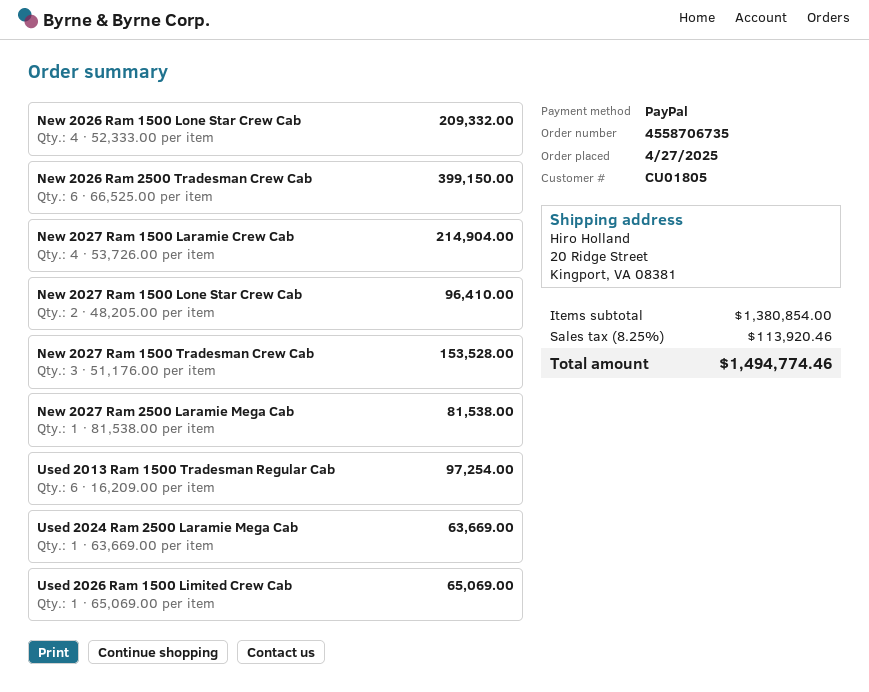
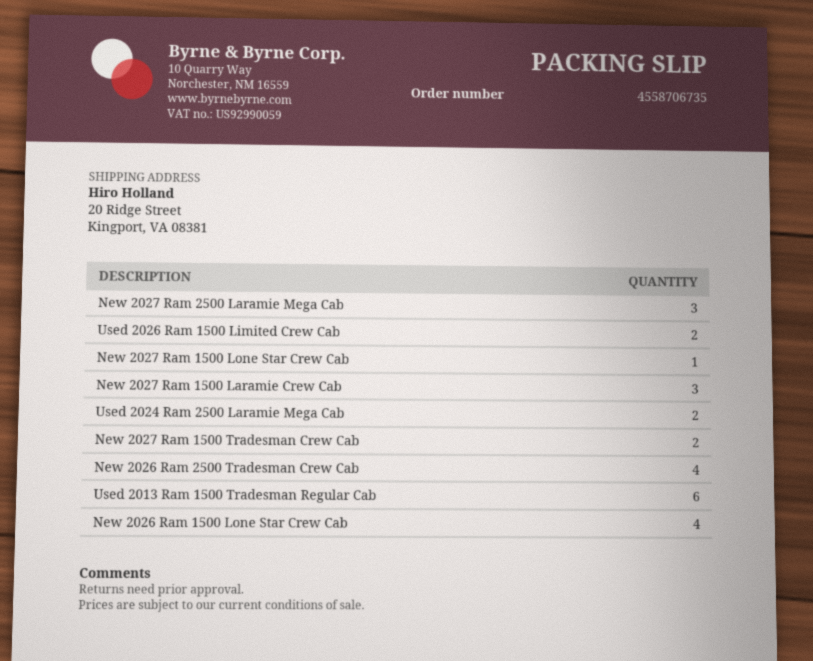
New 2026 Ram 2500 Tradesman Crew Cab: 6 -> 4
New 2027 Ram 1500 Laramie Crew Cab: 4 -> 3
New 2027 Ram 1500 Lone Star Crew Cab: 2 -> 1
New 2027 Ram 1500 Tradesman Crew Cab: 3 -> 2
New 2027 Ram 2500 Laramie Mega Cab: 1 -> 3
Used 2024 Ram 2500 Laramie Mega Cab: 1 -> 2
Used 2026 Ram 1500 Limited Crew Cab: 1 -> 2

